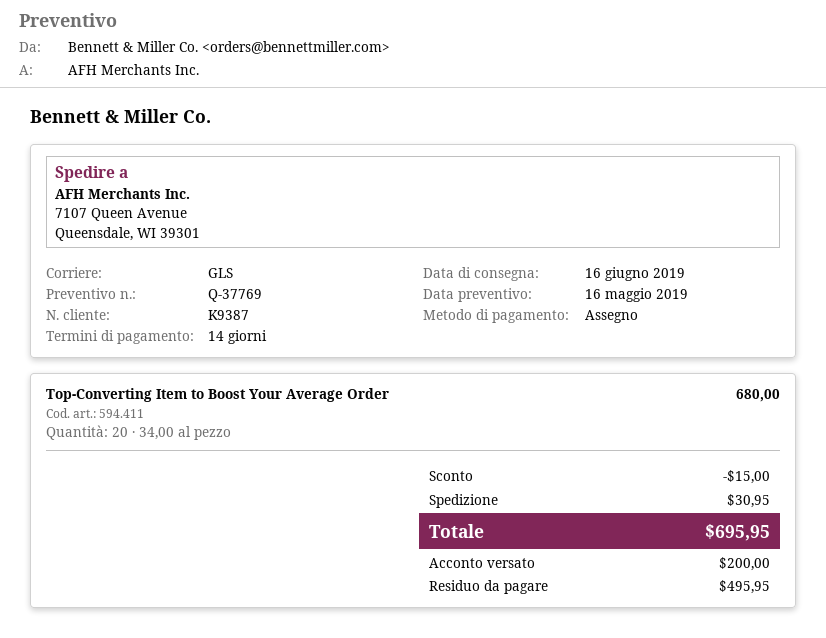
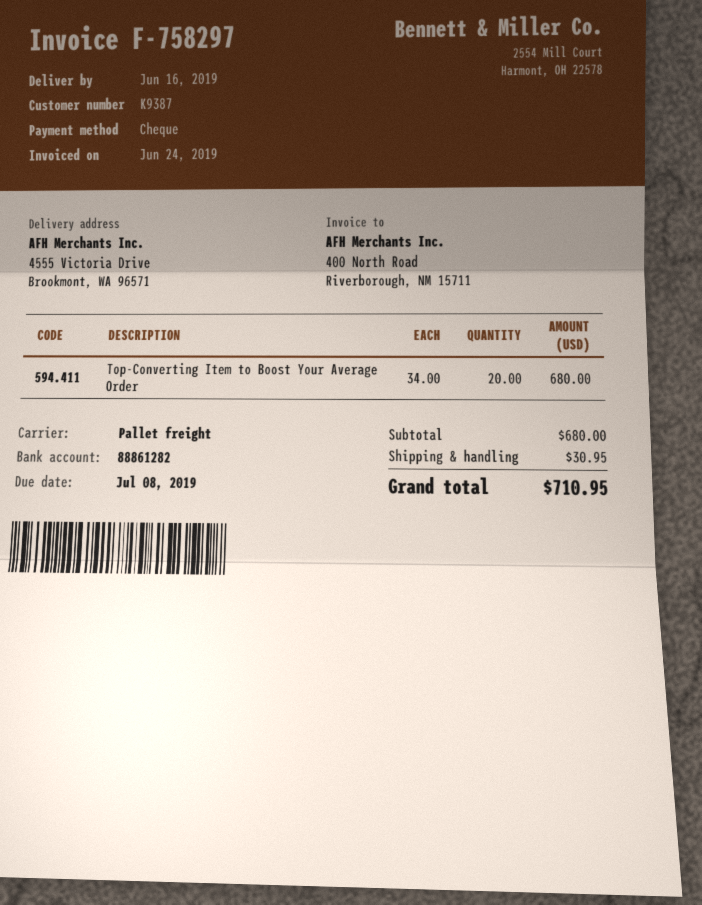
shipping method: GLS -> pallet freight
ship to: 7107 Queen Avenue, Queensdale, WI 39301 -> 4555 Victoria Drive, Brookmont, WA 96571
discount: 15.00 -> none
total: 695.95 -> 710.95

